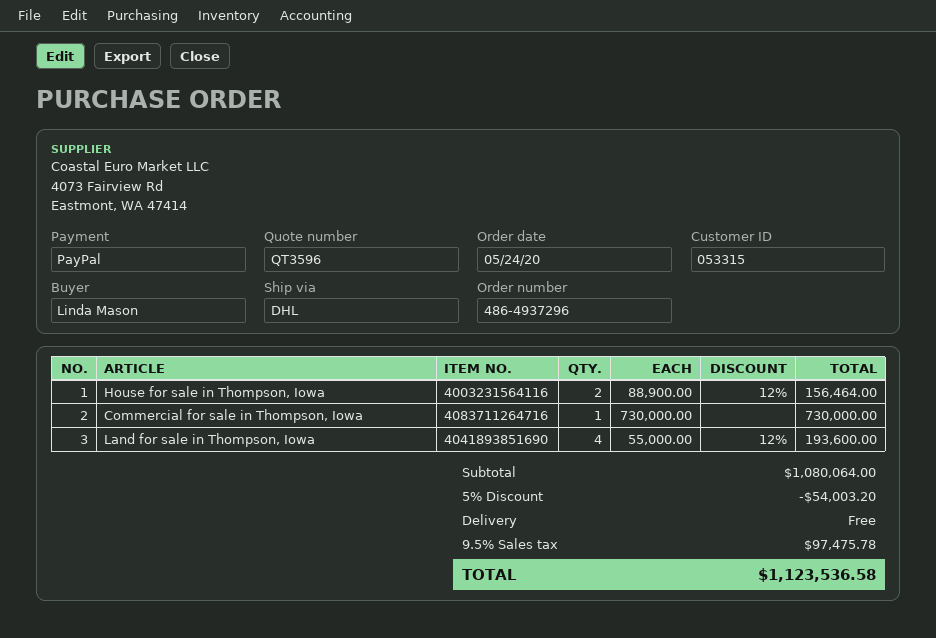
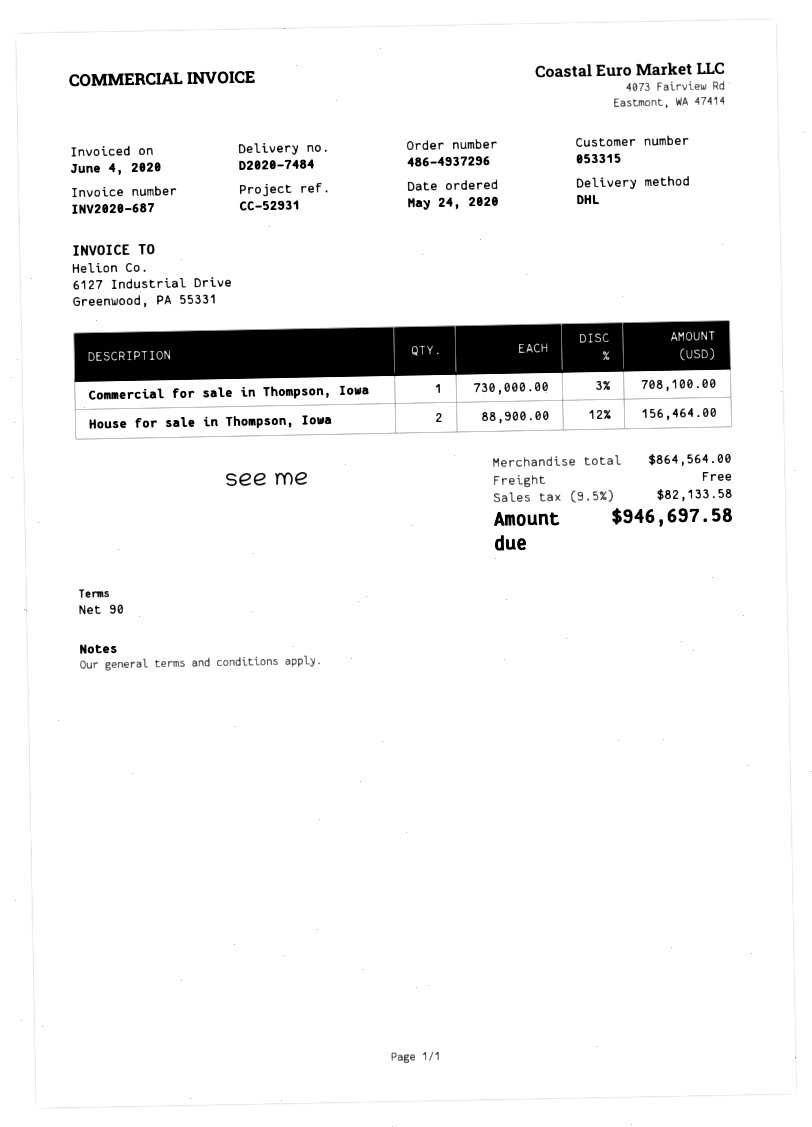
Commercial for sale in Thompson, Iowa: 1 x 730000.00 = 730000.00 -> 1 x 730000.00 - 3% = 708100.00
Land for sale in Thompson, Iowa: 4 x 55000.00 - 12% = 193600.00 -> none
subtotal: 1080064.00 -> 864564.00
discount: 5% = 54003.20 -> none
tax: 9.5% = 97475.78 -> 9.5% = 82133.58
total: 1123536.58 -> 946697.58

